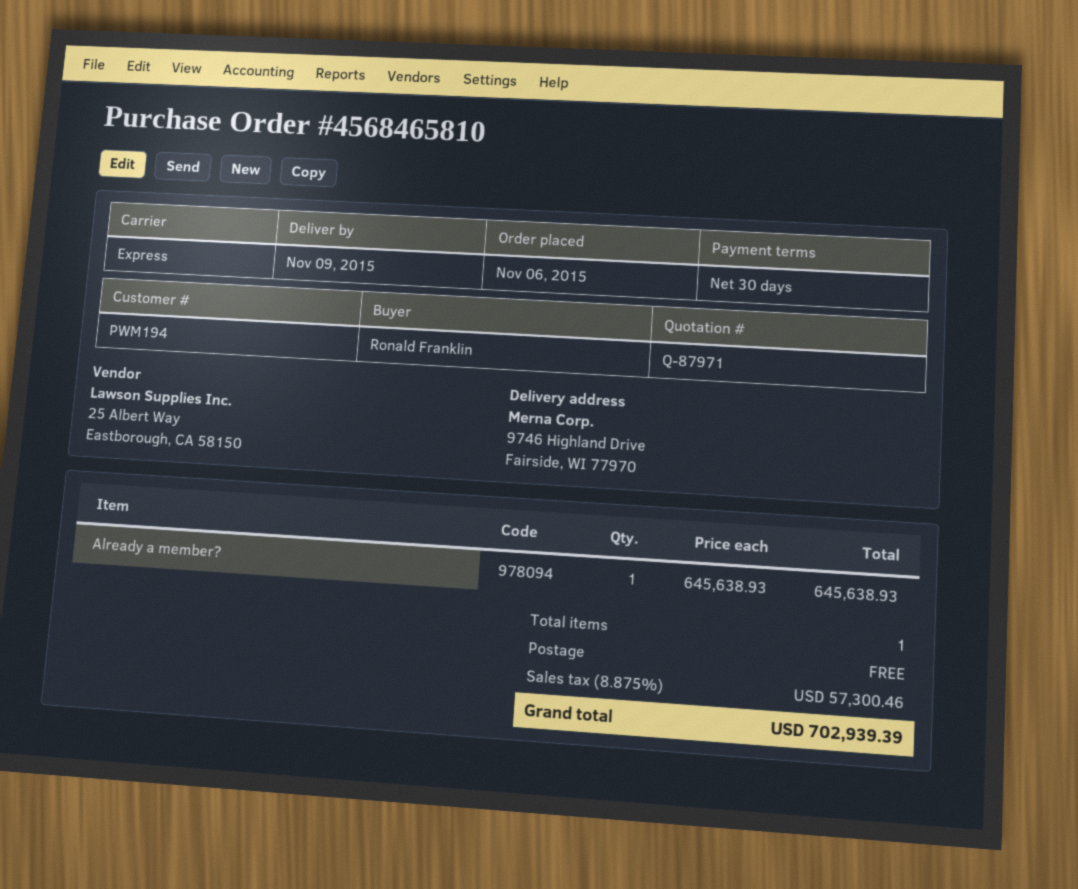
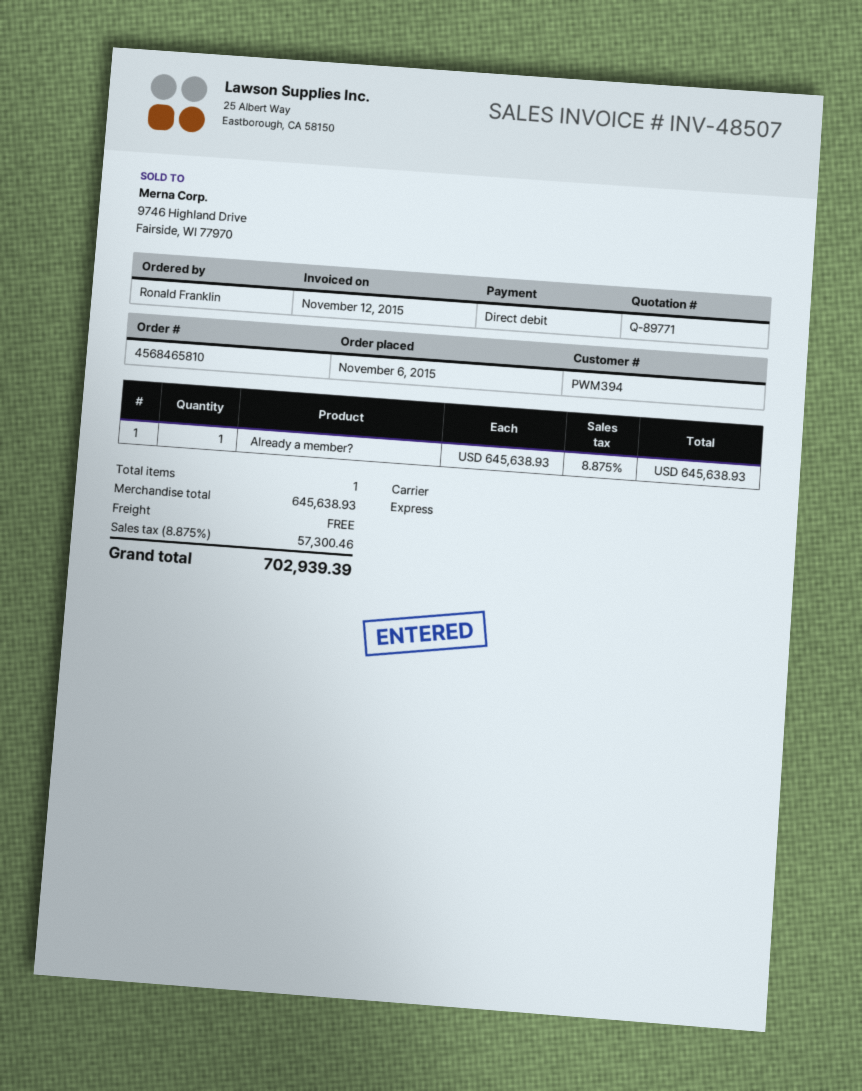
quote number: Q-87971 -> Q-89771
customer number: PWM194 -> PWM394

